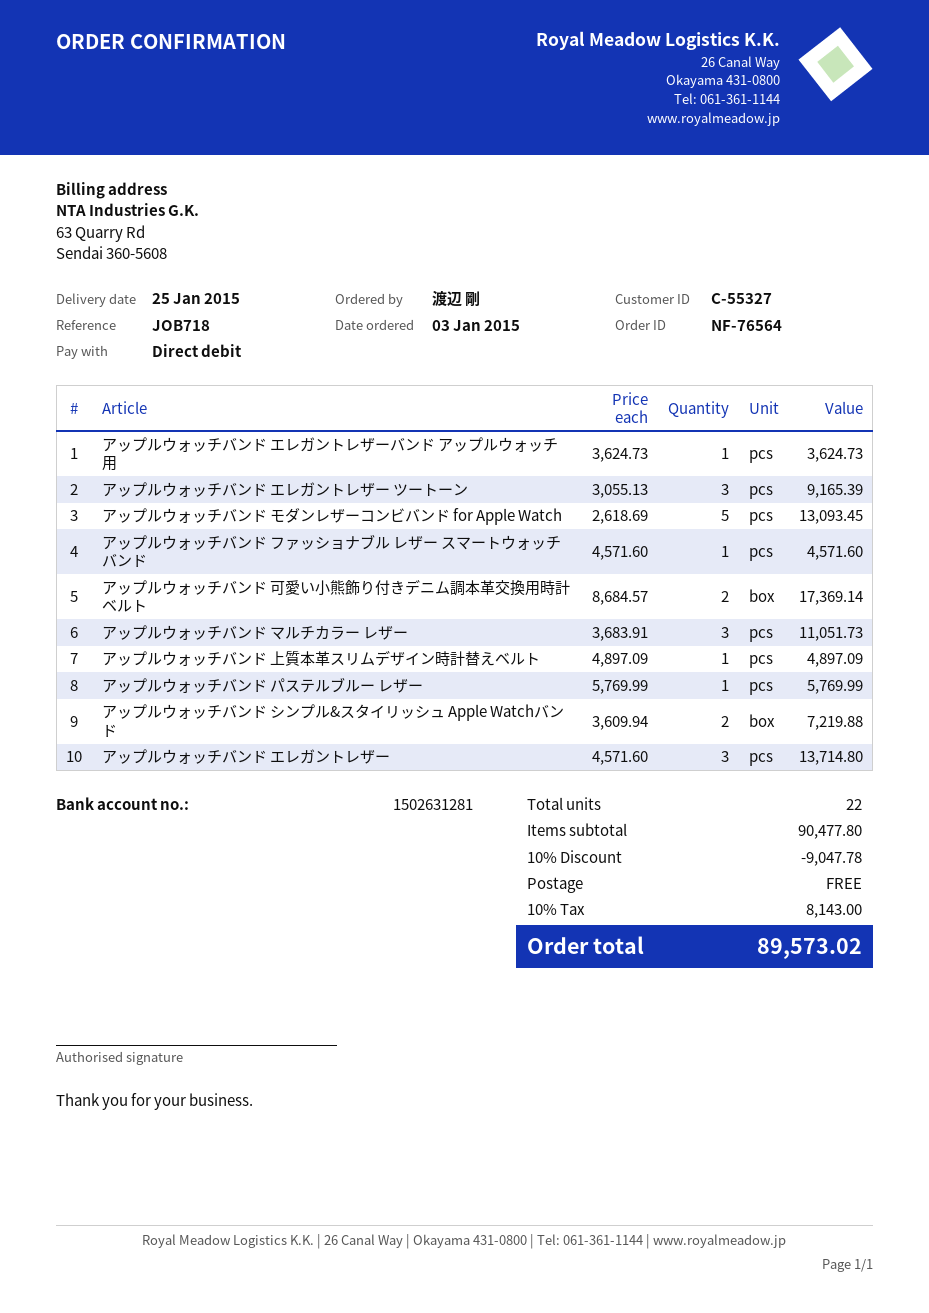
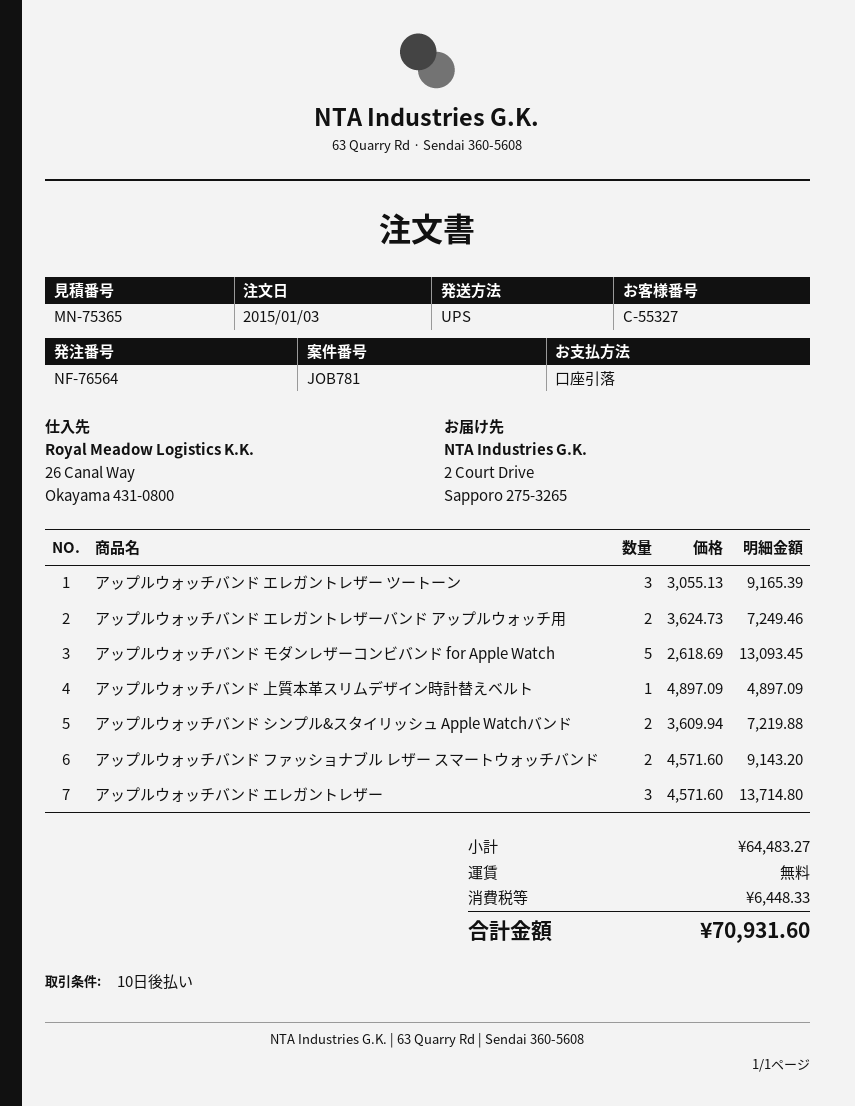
reference: JOB718 -> JOB781
アップルウォッチバンド エレガントレザーバンド アップルウォッチ用: 1 x 3624.73 = 3624.73 -> 2 x 3624.73 = 7249.46
アップルウォッチバンド ファッショナブル レザー スマートウォッチバンド: 1 x 4571.60 = 4571.60 -> 2 x 4571.60 = 9143.20
アップルウォッチバンド 可愛い小熊飾り付きデニム調本革交換用時計ベルト: 2 x 8684.57 = 17369.14 -> none
アップルウォッチバンド マルチカラー レザー: 3 x 3683.91 = 11051.73 -> none
アップルウォッチバンド パステルブルー レザー: 1 x 5769.99 = 5769.99 -> none
subtotal: 90477.80 -> 64483.27
discount: 10% = 9047.78 -> none
tax: 8143.00 -> 6448.33
total: 89573.02 -> 70931.60

